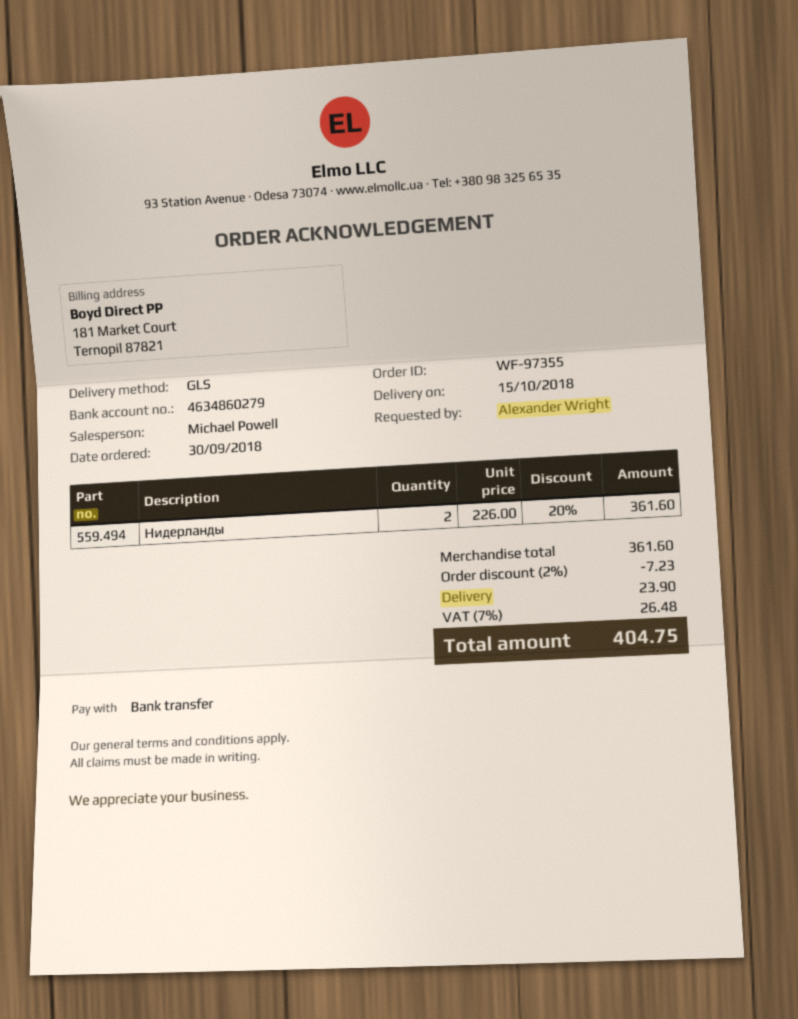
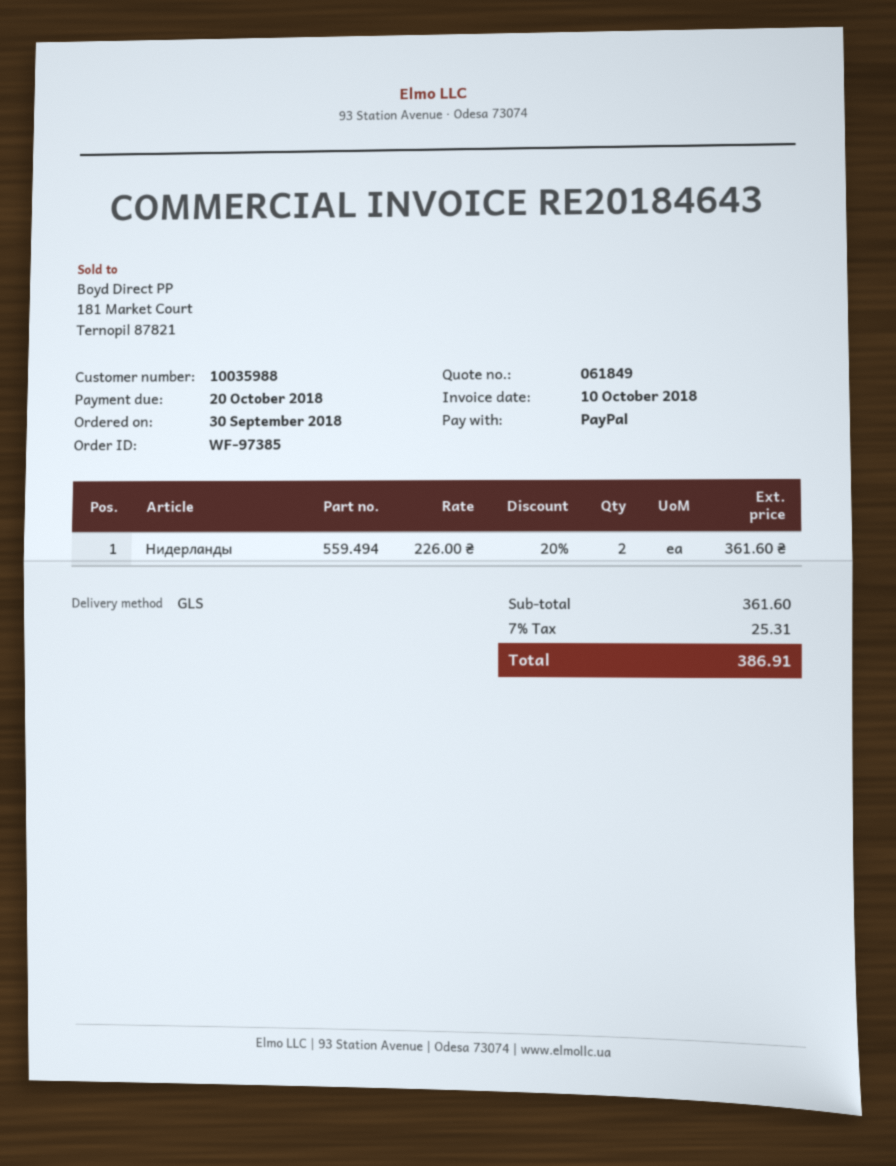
order number: WF-97355 -> WF-97385
payment method: bank transfer -> PayPal
discount: 2% = 7.23 -> none
shipping: 23.90 -> none
tax: 7% = 26.48 -> 7% = 25.31
total: 404.75 -> 386.91

